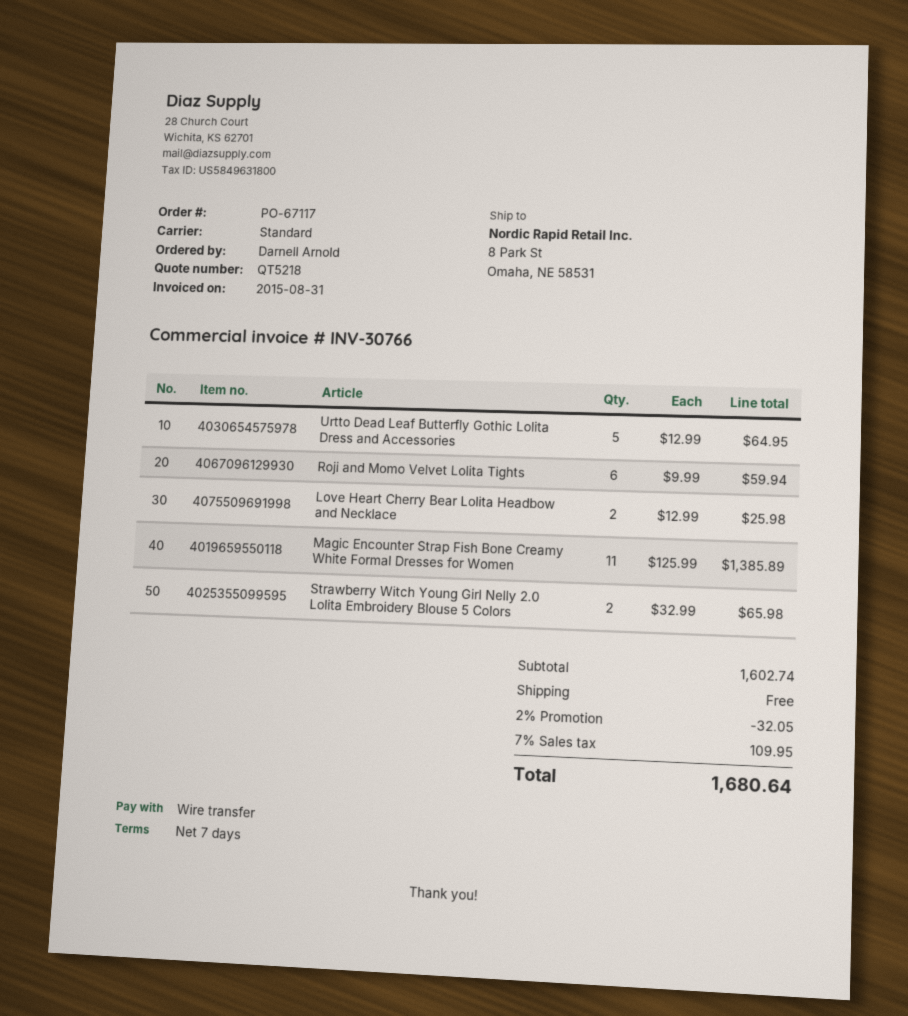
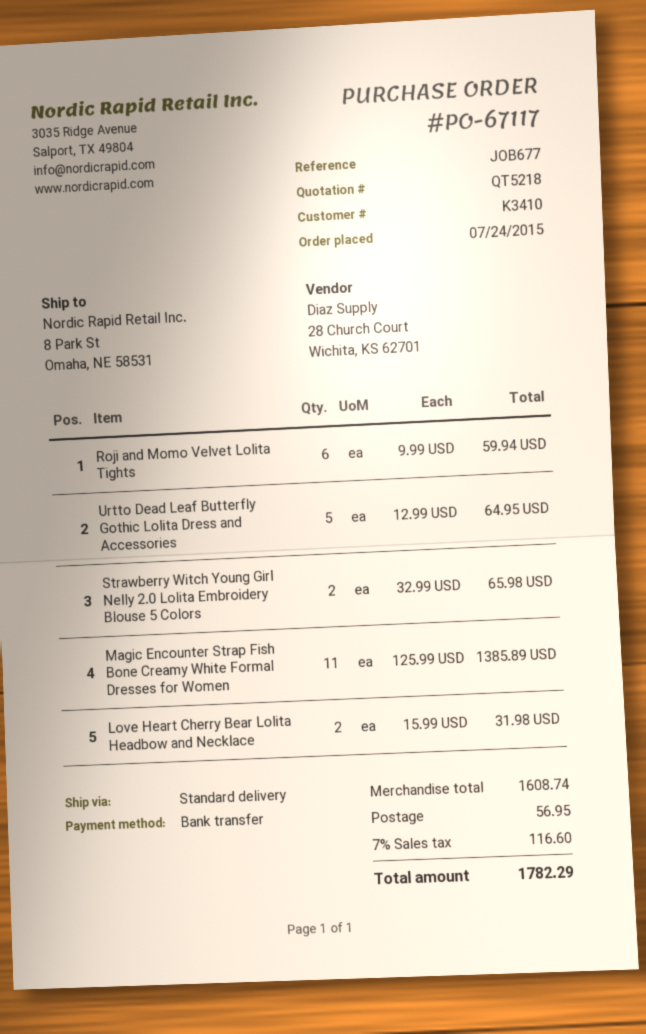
Love Heart Cherry Bear Lolita Headbow and Necklace: 2 x 12.99 = 25.98 -> 2 x 15.99 = 31.98
subtotal: 1602.74 -> 1608.74
discount: 2% = 32.05 -> none
shipping: 0.00 -> 56.95
tax: 7% = 109.95 -> 7% = 116.60
total: 1680.64 -> 1782.29

